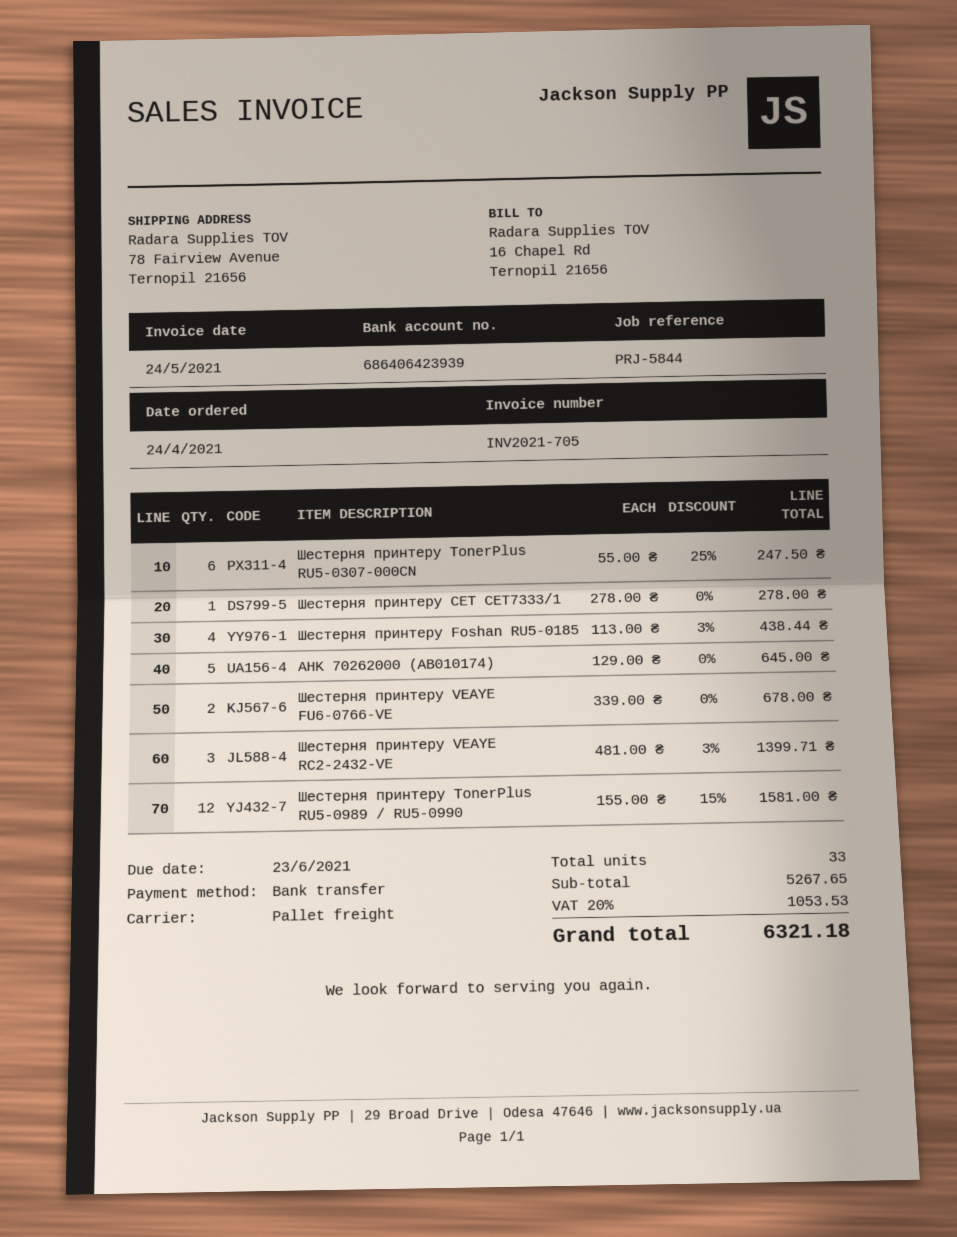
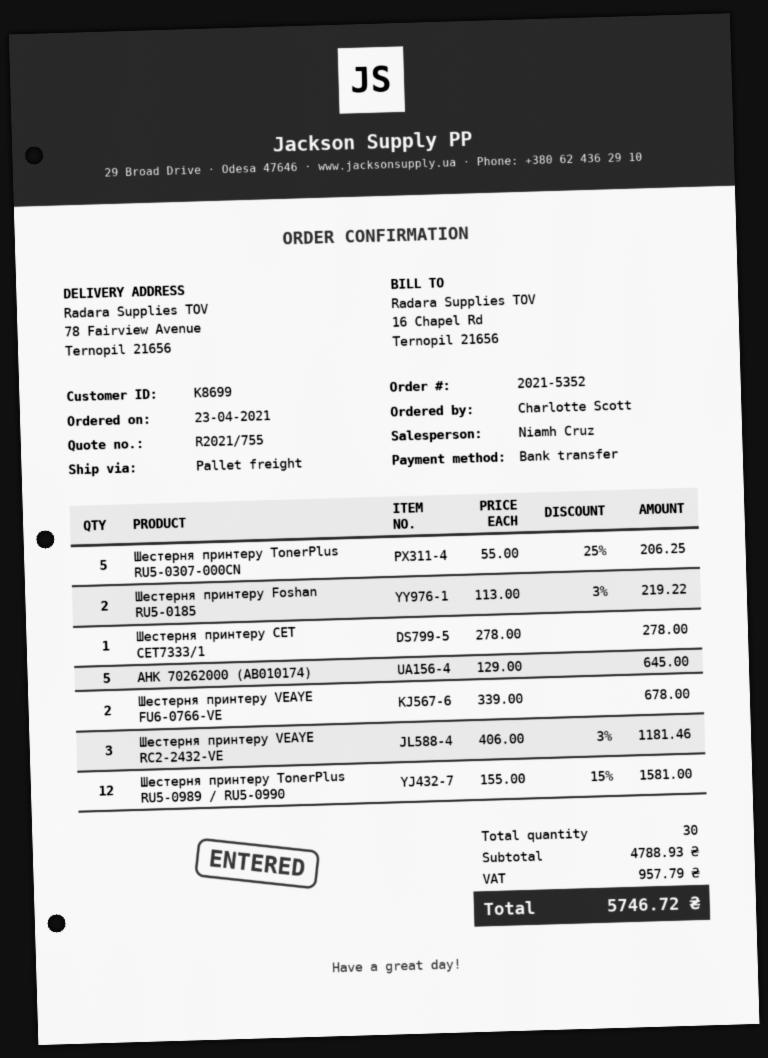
order date: 2021-04-24 -> 2021-04-23
Шестерня принтеру TonerPlus RU5-0307-000CN: 6 x 55.00 - 25% = 247.50 -> 5 x 55.00 - 25% = 206.25
Шестерня принтеру Foshan RU5-0185: 4 x 113.00 - 3% = 438.44 -> 2 x 113.00 - 3% = 219.22
Шестерня принтеру VEAYE RC2-2432-VE: 3 x 481.00 - 3% = 1399.71 -> 3 x 406.00 - 3% = 1181.46
total quantity: 33 -> 30
subtotal: 5267.65 -> 4788.93
tax: 1053.53 -> 957.79
total: 6321.18 -> 5746.72

